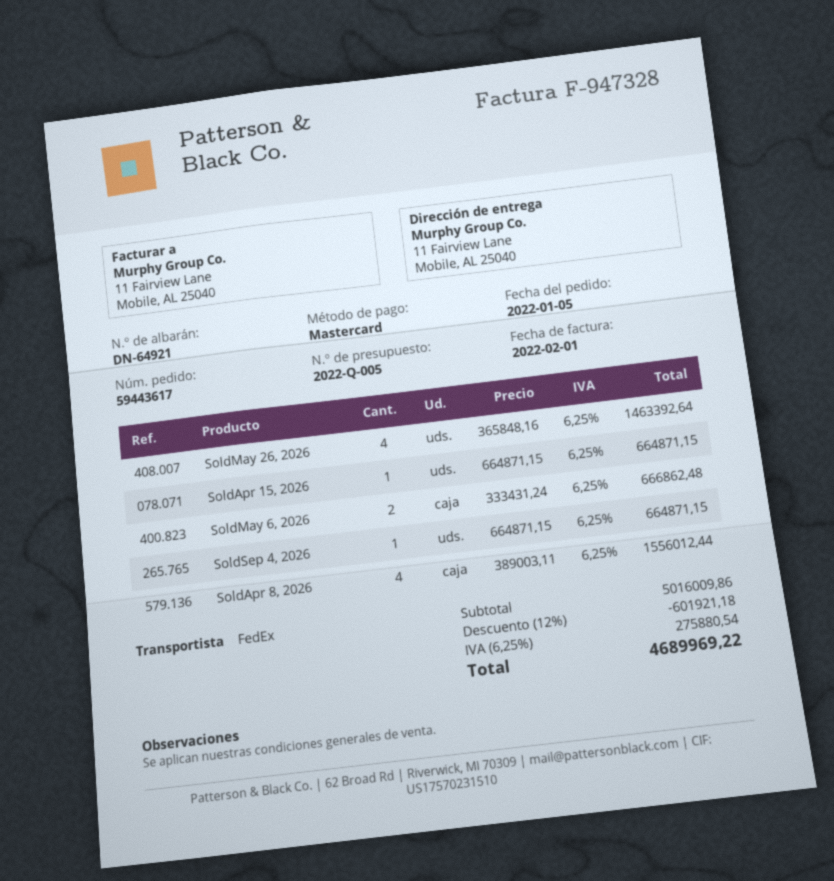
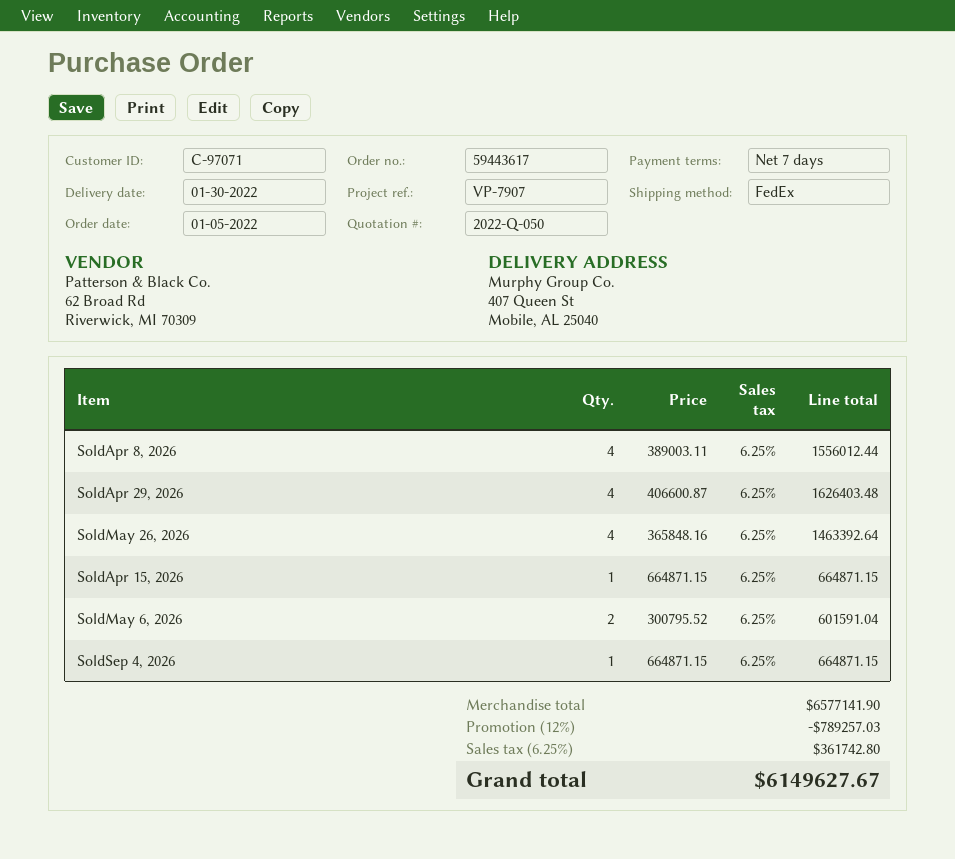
quote number: 2022-Q-005 -> 2022-Q-050
ship to: 11 Fairview Lane, Mobile, AL 25040 -> 407 Queen St, Mobile, AL 25040
SoldMay 6, 2026: 2 x 333431.24 = 666862.48 -> 2 x 300795.52 = 601591.04
SoldApr 29, 2026: none -> 4 x 406600.87 = 1626403.48
subtotal: 5016009.86 -> 6577141.90
discount: 12% = 601921.18 -> 12% = 789257.03
tax: 6.25% = 275880.54 -> 6.25% = 361742.80
total: 4689969.22 -> 6149627.67

